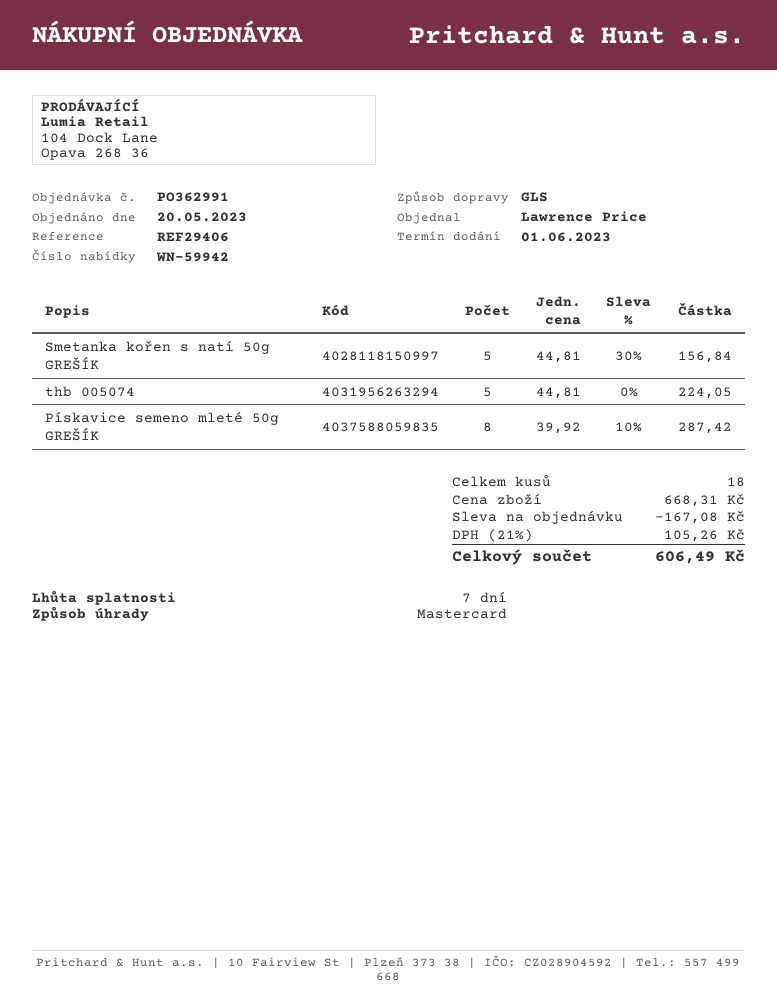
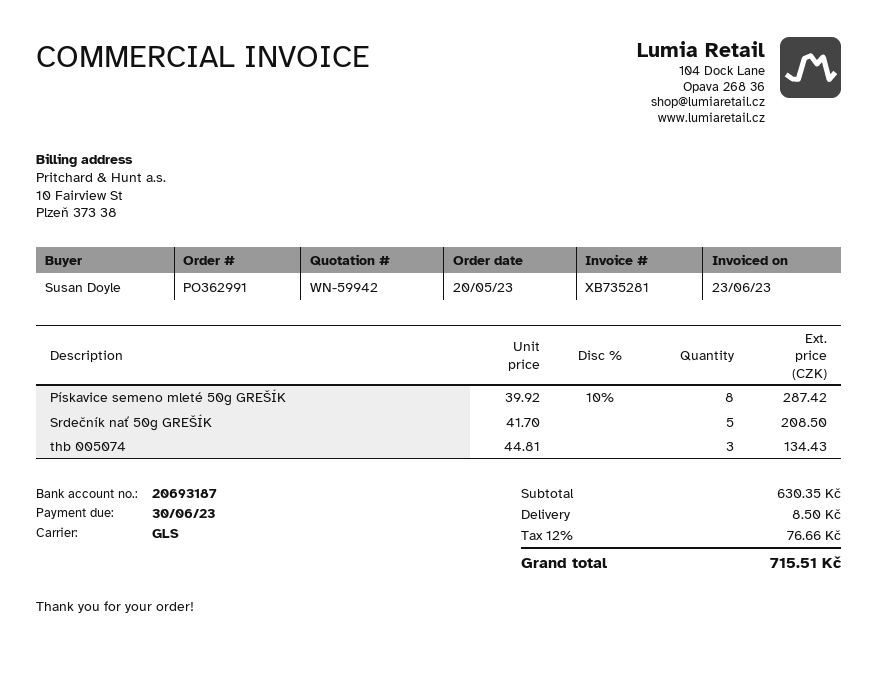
ordered by: Lawrence Price -> Susan Doyle
Smetanka kořen s natí 50g GREŠÍK: 5 x 44.81 - 30% = 156.84 -> none
thb 005074: 5 x 44.81 = 224.05 -> 3 x 44.81 = 134.43
Srdečník nať 50g GREŠÍK: none -> 5 x 41.70 = 208.50
subtotal: 668.31 -> 630.35
discount: 167.08 -> none
shipping: none -> 8.50
tax: 21% = 105.26 -> 12% = 76.66
total: 606.49 -> 715.51

